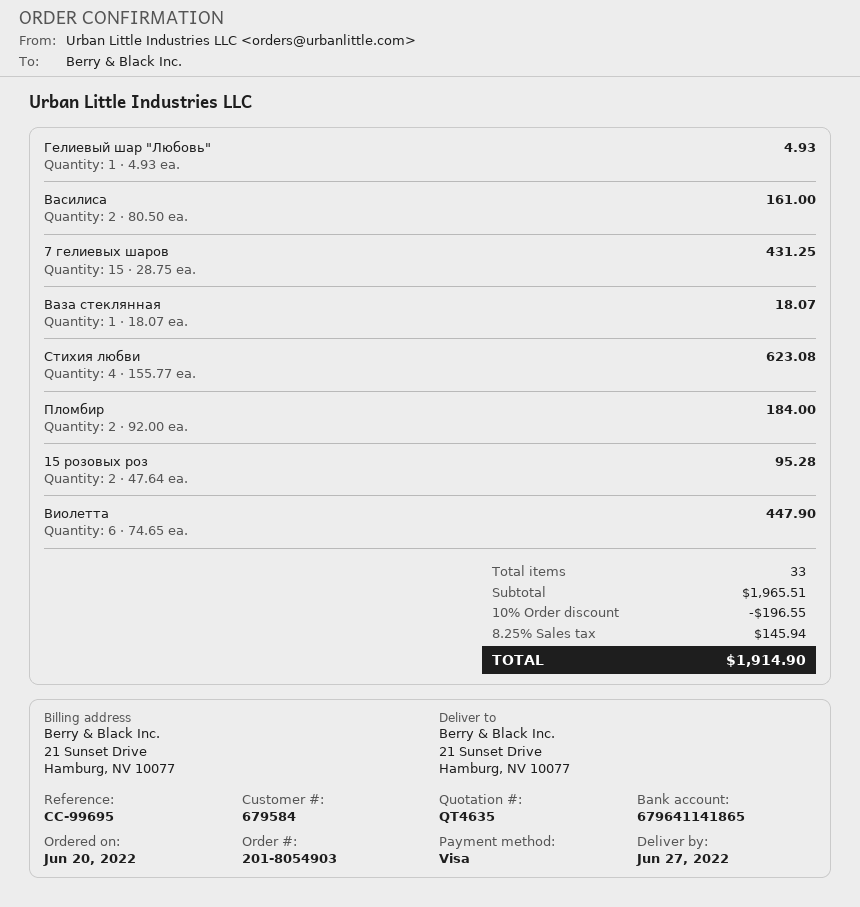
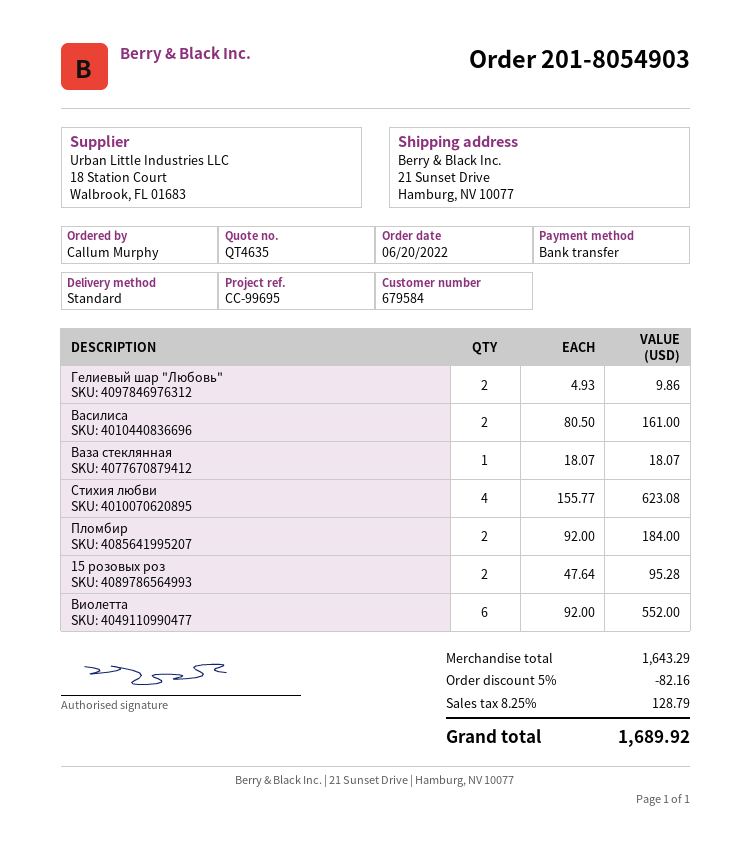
payment method: Visa -> bank transfer
Гелиевый шар "Любовь": 1 x 4.93 = 4.93 -> 2 x 4.93 = 9.86
7 гелиевых шаров: 15 x 28.75 = 431.25 -> none
Виолетта: 6 x 74.65 = 447.90 -> 6 x 92.00 = 552.00
subtotal: 1965.51 -> 1643.29
discount: 10% = 196.55 -> 5% = 82.16
tax: 8.25% = 145.94 -> 8.25% = 128.79
total: 1914.90 -> 1689.92

